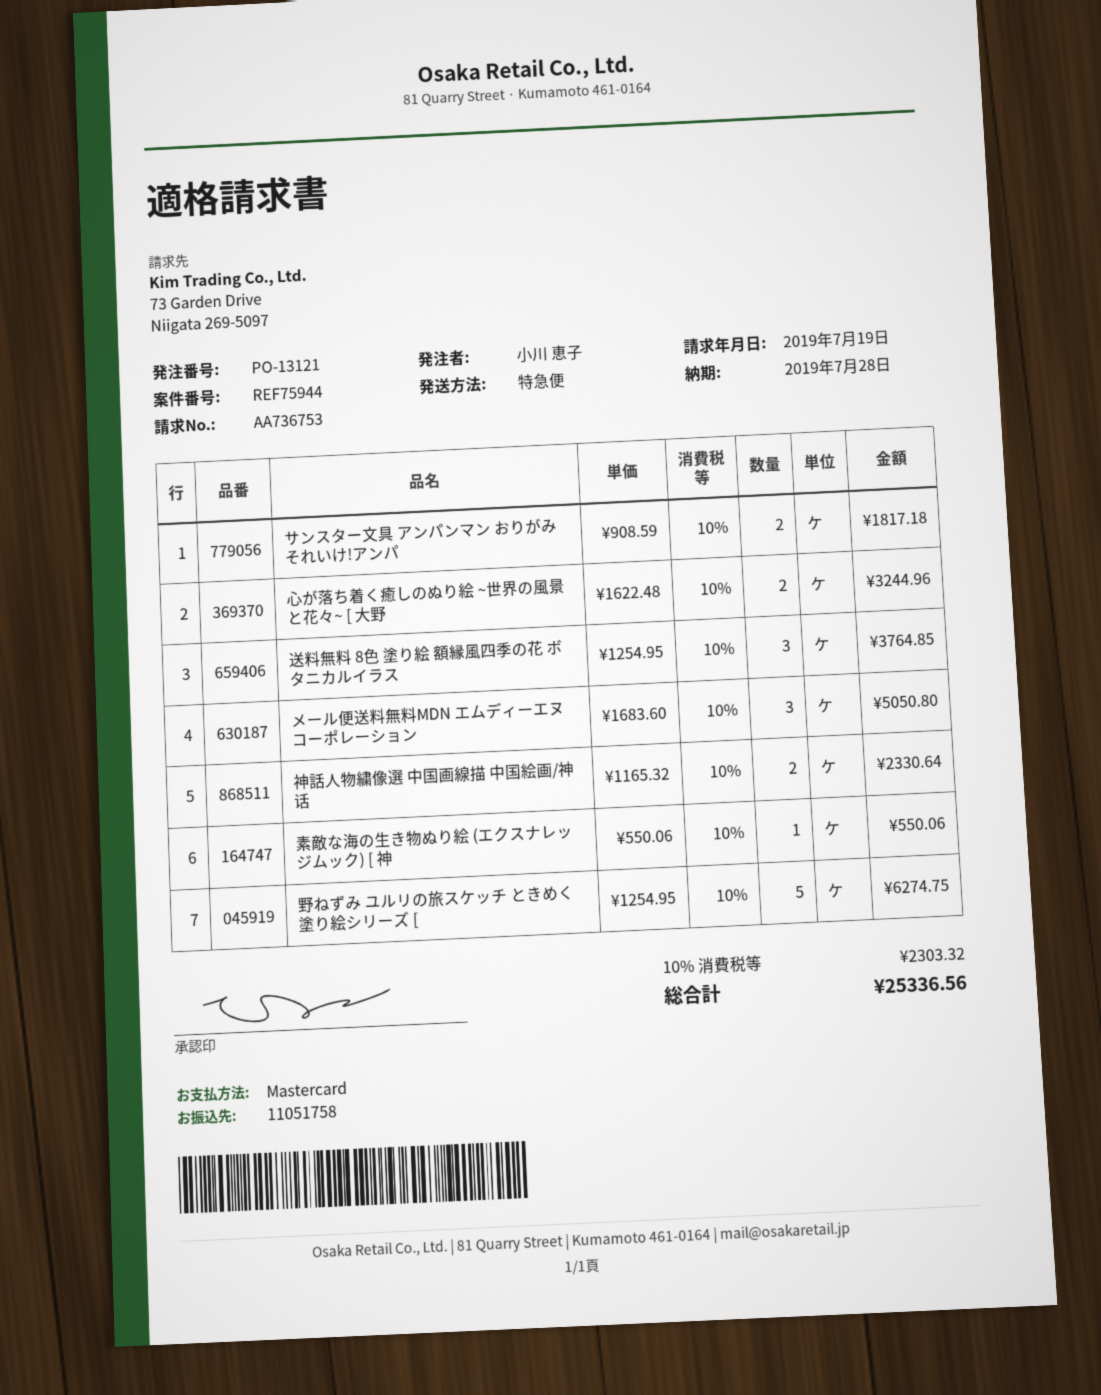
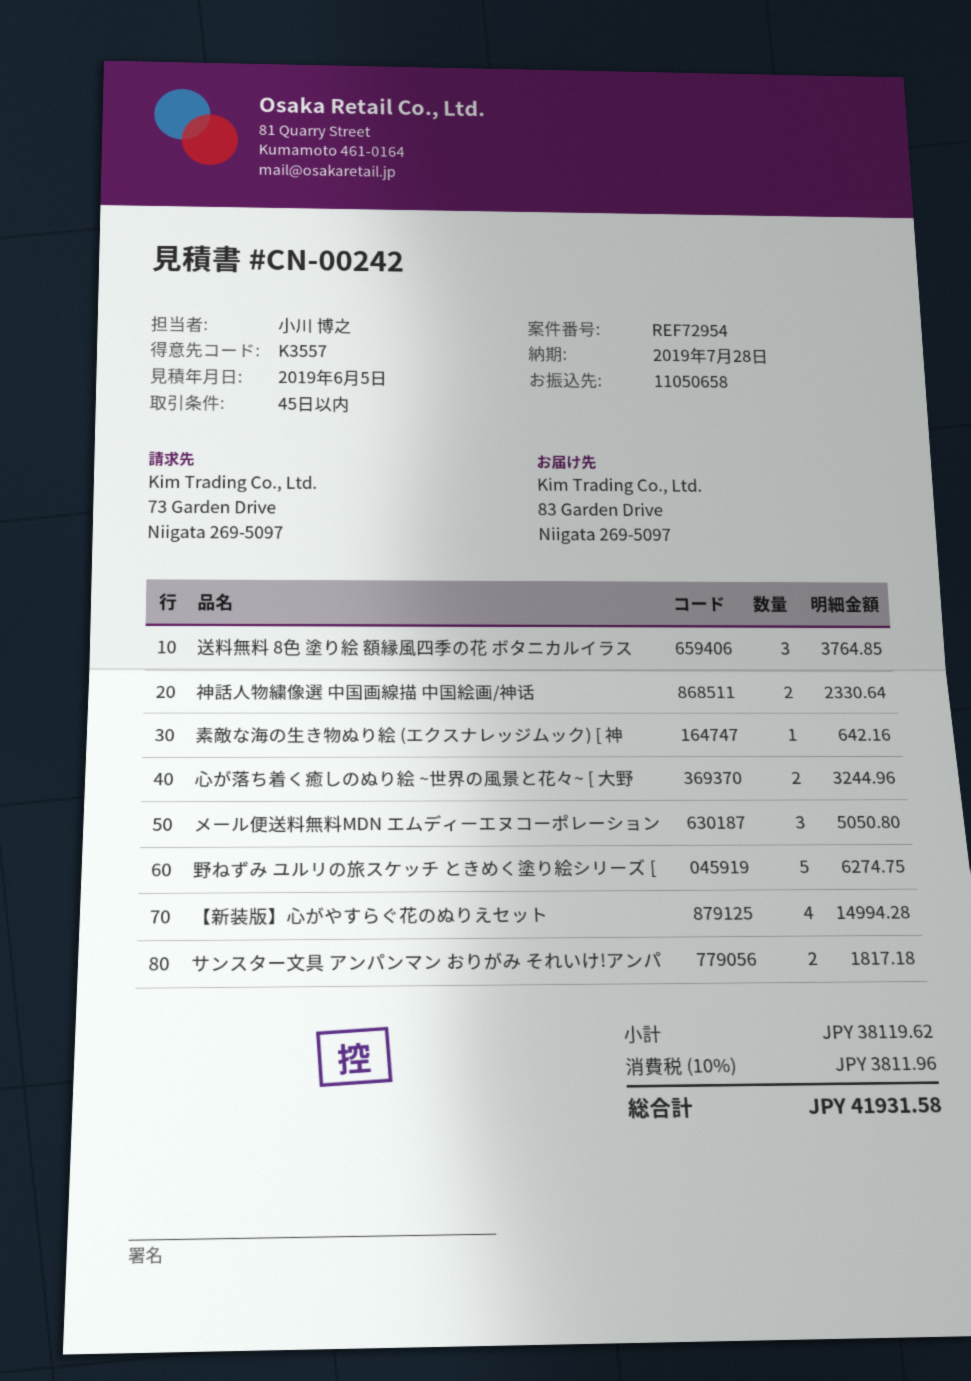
reference: REF75944 -> REF72954
bank account: 11051758 -> 11050658
素敵な海の生き物ぬり絵 (エクスナレッジムック) [ 神: 1 for 550.06 -> 1 for 642.16
【新装版】心がやすらぐ花のぬりえセット: none -> 4 for 14994.28
tax: 10% = 2303.32 -> 10% = 3811.96
total: 25336.56 -> 41931.58

